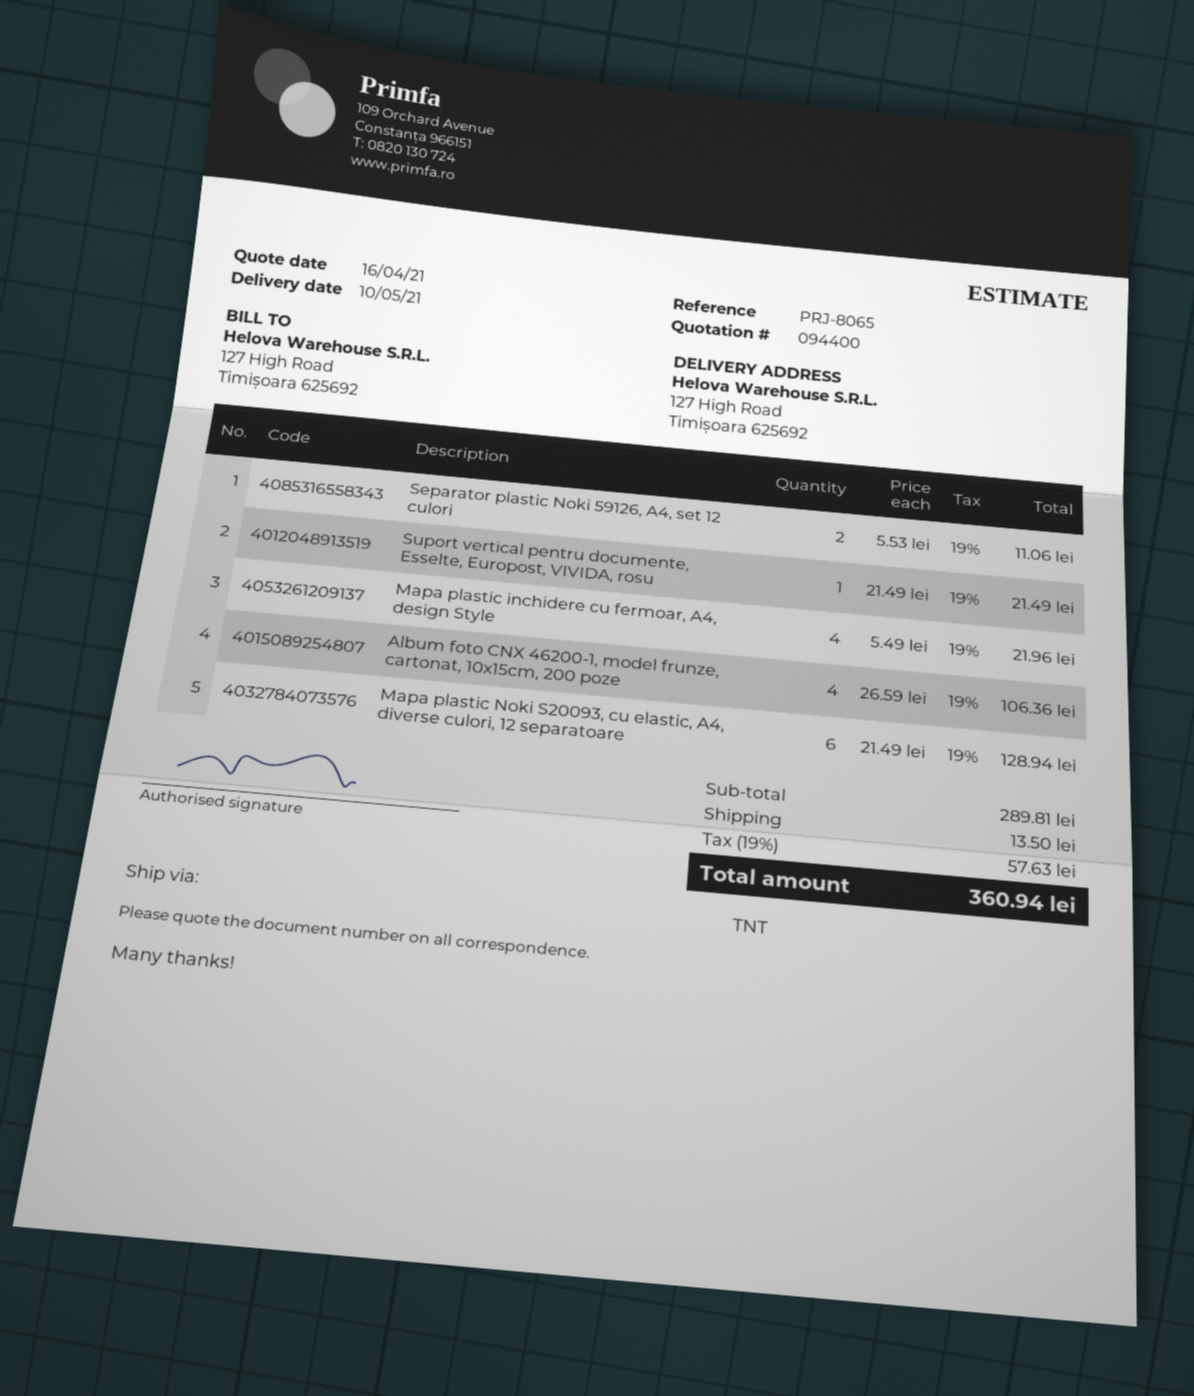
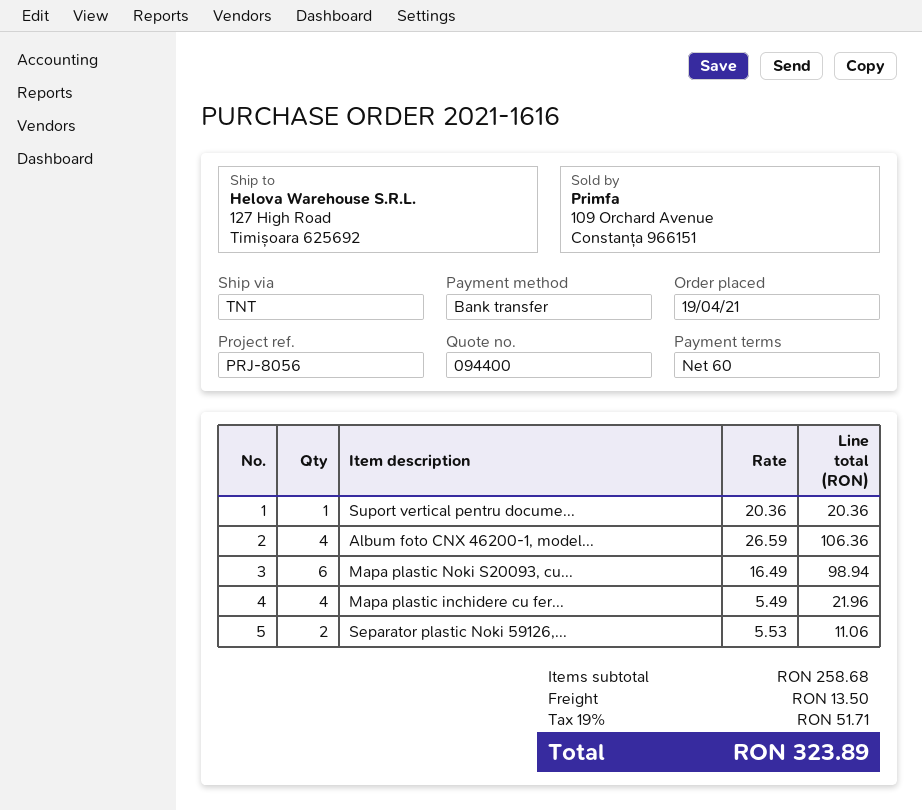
reference: PRJ-8065 -> PRJ-8056
Suport vertical pentru documente, Esselte, Europost, VIVIDA, rosu: 1 x 21.49 = 21.49 -> 1 x 20.36 = 20.36
Mapa plastic Noki S20093, cu elastic, A4, diverse culori, 12 separatoare: 6 x 21.49 = 128.94 -> 6 x 16.49 = 98.94
subtotal: 289.81 -> 258.68
tax: 19% = 57.63 -> 19% = 51.71
total: 360.94 -> 323.89

